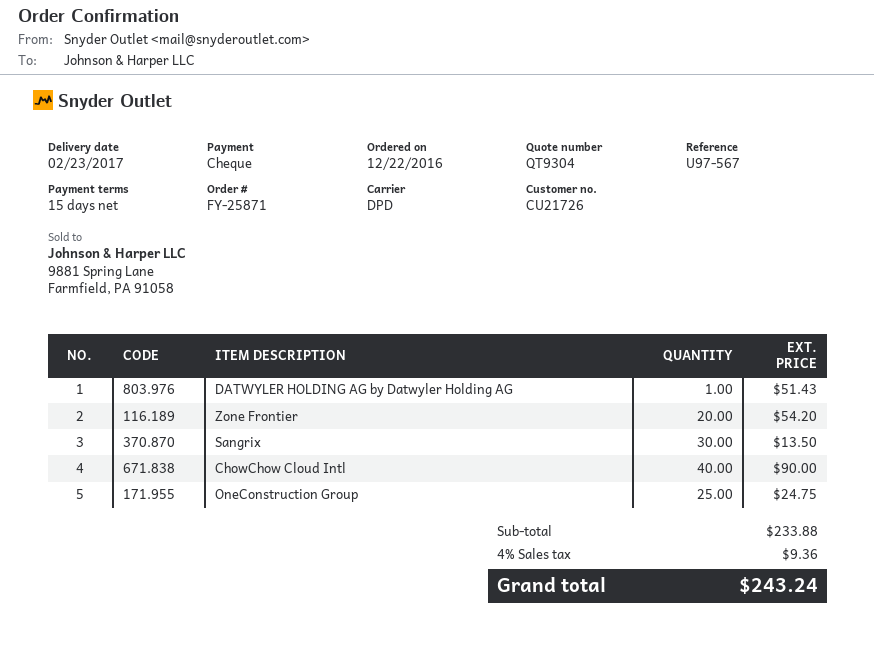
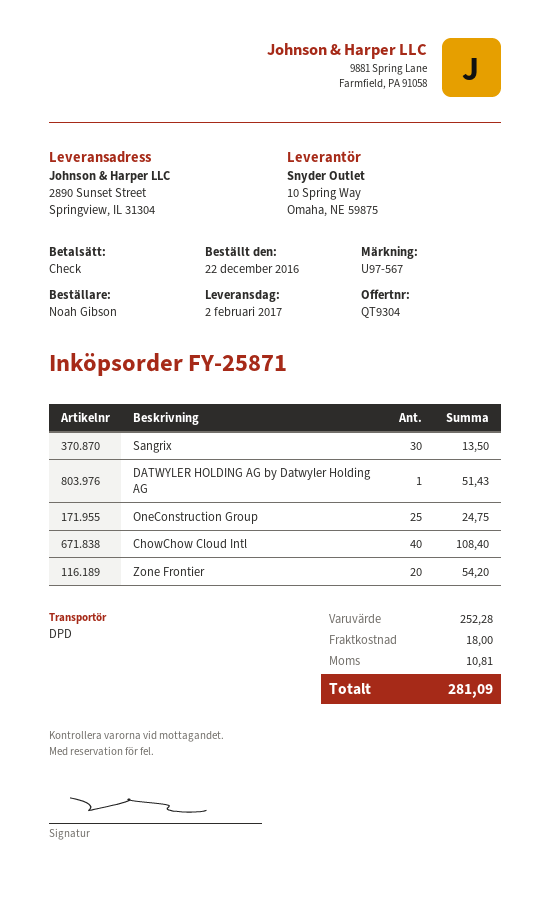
delivery date: 2017-02-23 -> 2017-02-02
ChowChow Cloud Intl: 40 for 90.00 -> 40 for 108.40
subtotal: 233.88 -> 252.28
shipping: none -> 18.00
tax: 9.36 -> 10.81
total: 243.24 -> 281.09

